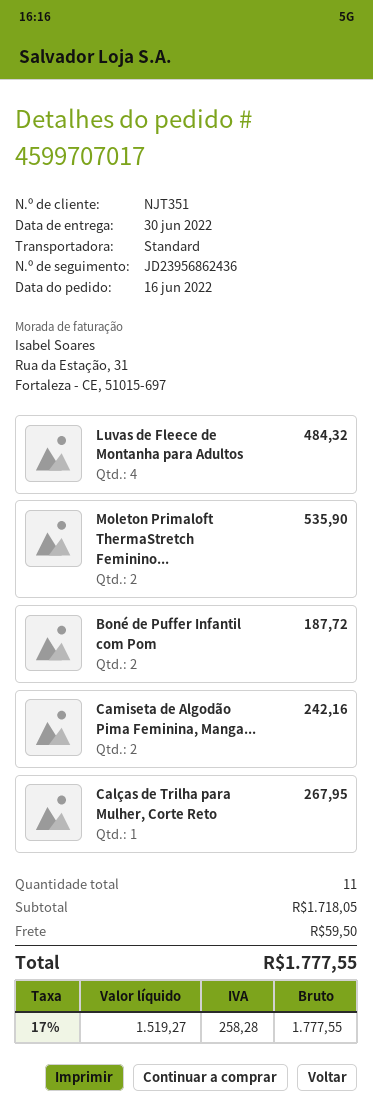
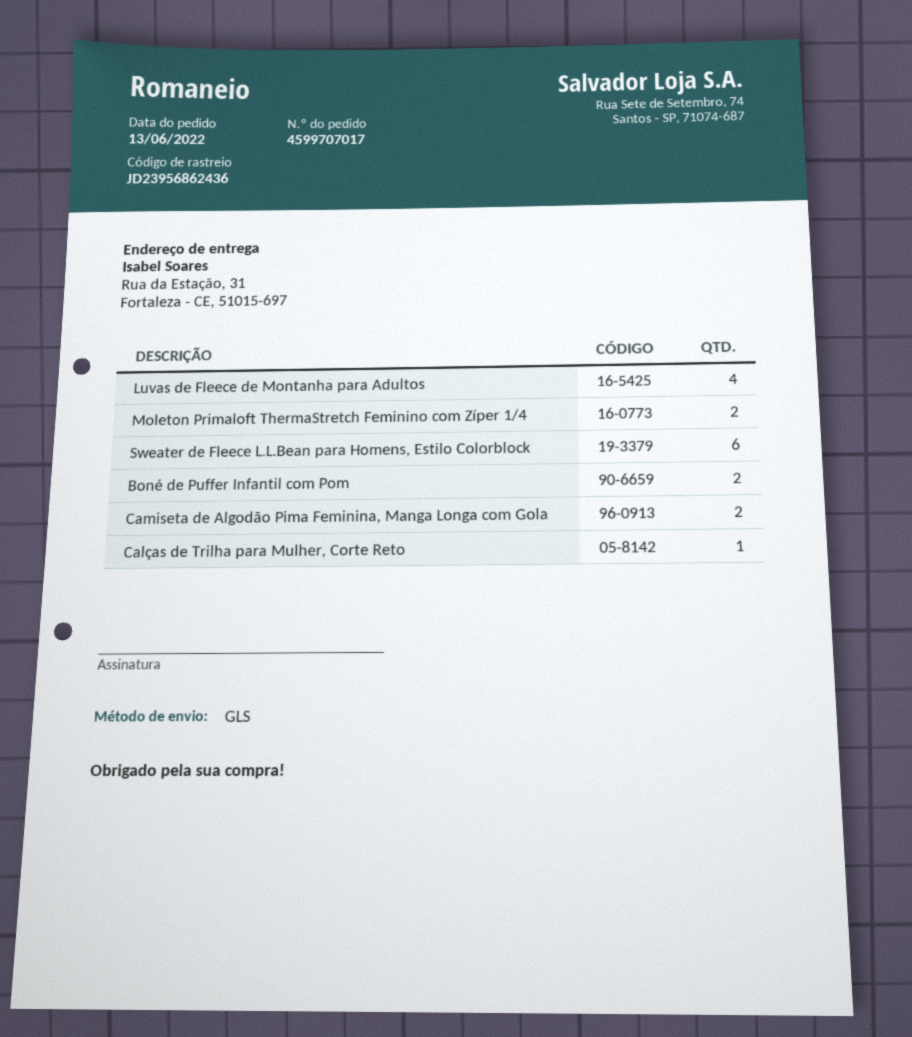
order date: 2022-06-16 -> 2022-06-13
shipping method: standard -> GLS
Sweater de Fleece L.L.Bean para Homens, Estilo Colorblock: none -> 6

